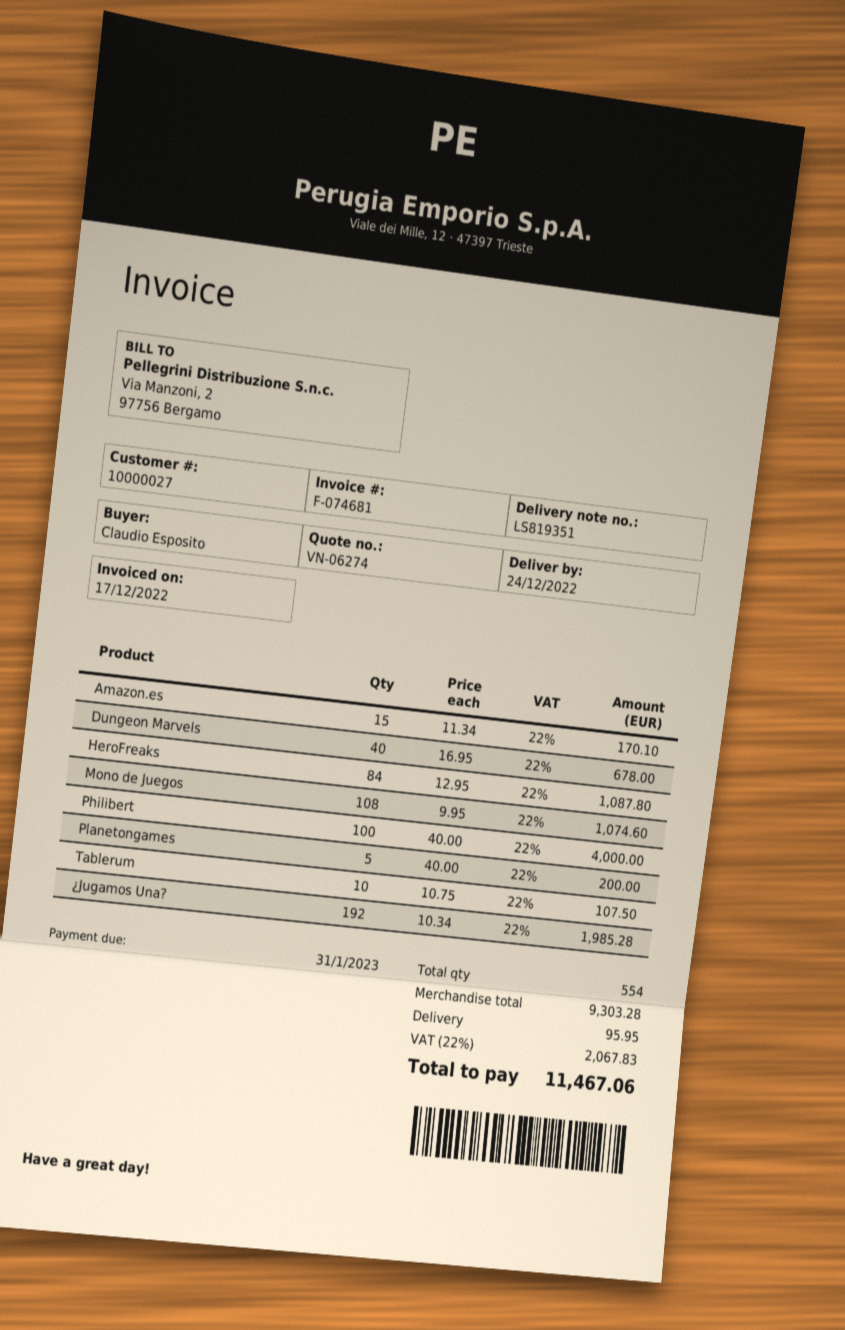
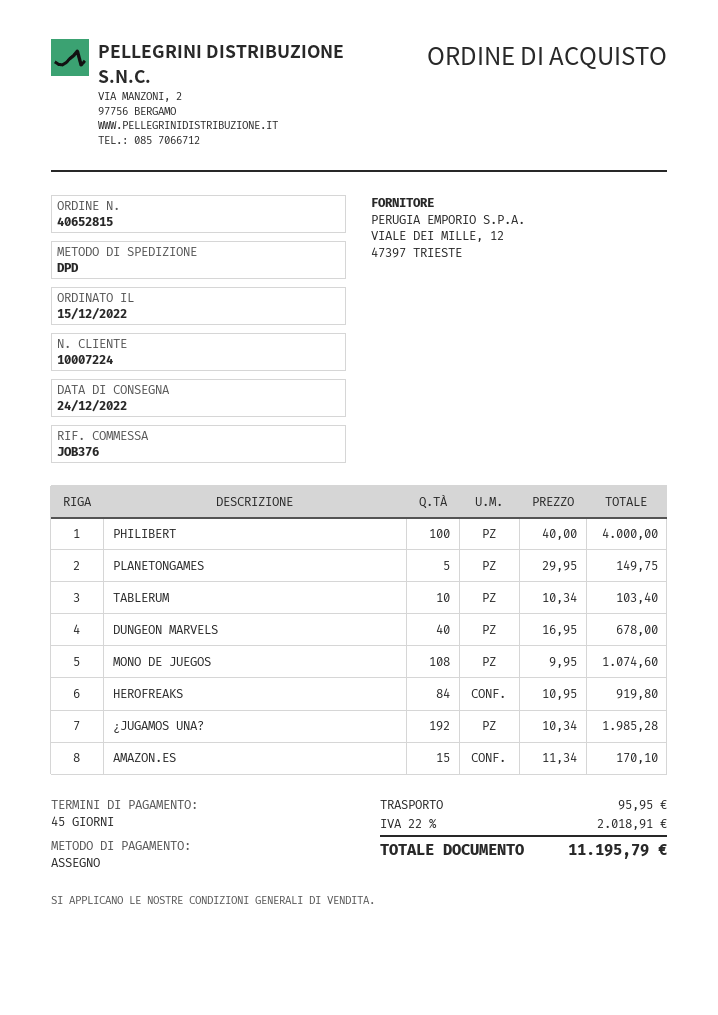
customer number: 10000027 -> 10007224
HeroFreaks: 84 x 12.95 = 1087.80 -> 84 x 10.95 = 919.80
Planetongames: 5 x 40.00 = 200.00 -> 5 x 29.95 = 149.75
Tablerum: 10 x 10.75 = 107.50 -> 10 x 10.34 = 103.40
tax: 22% = 2067.83 -> 22% = 2018.91
total: 11467.06 -> 11195.79

